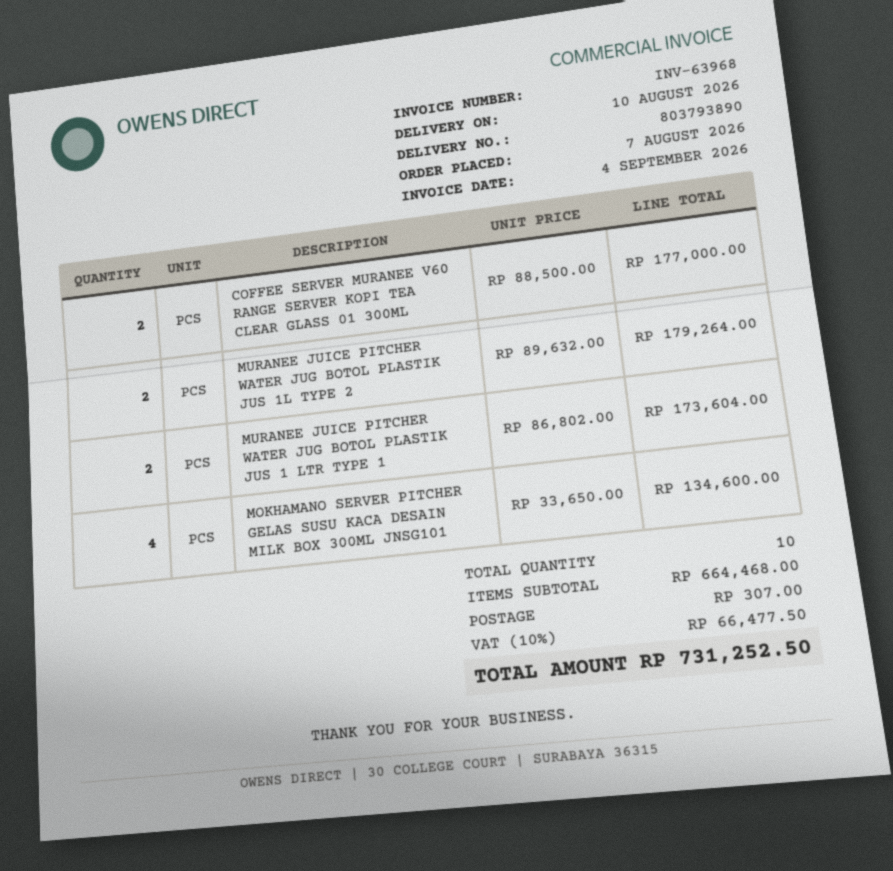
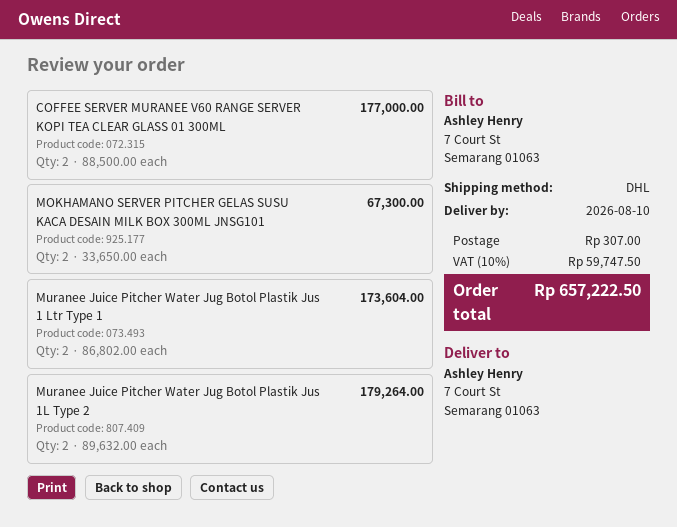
MOKHAMANO SERVER PITCHER GELAS SUSU KACA DESAIN MILK BOX 300ML JNSG101: 4 x 33650.00 = 134600.00 -> 2 x 33650.00 = 67300.00
tax: 10% = 66477.50 -> 10% = 59747.50
total: 731252.50 -> 657222.50

